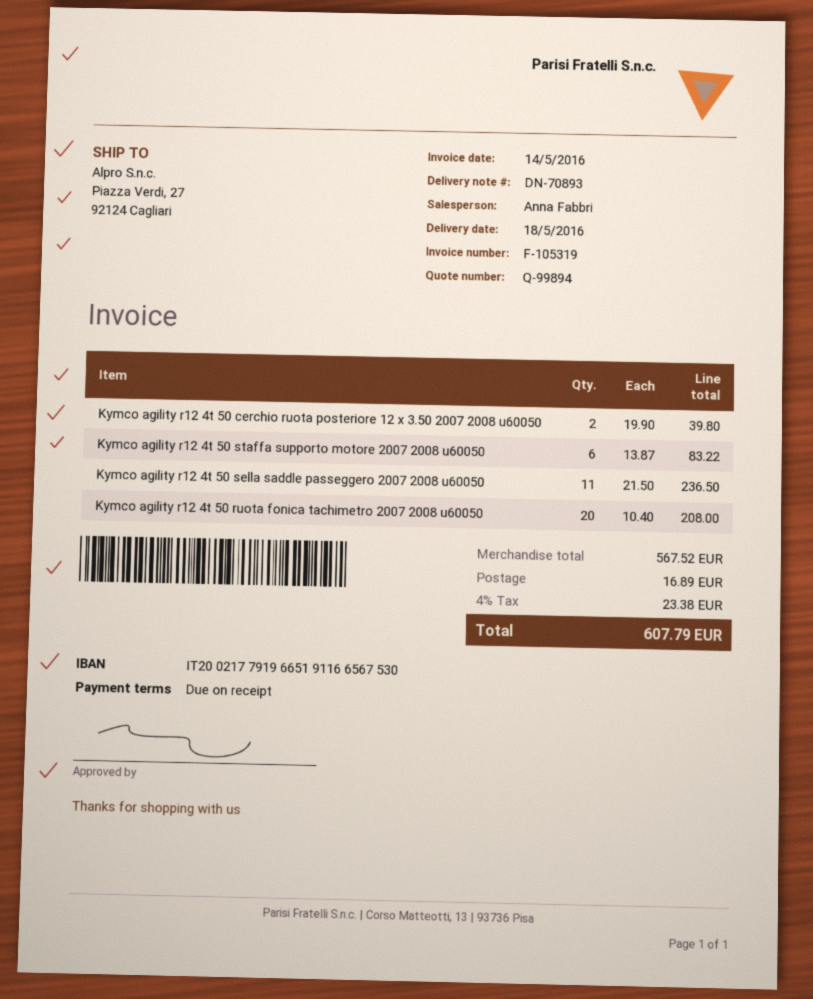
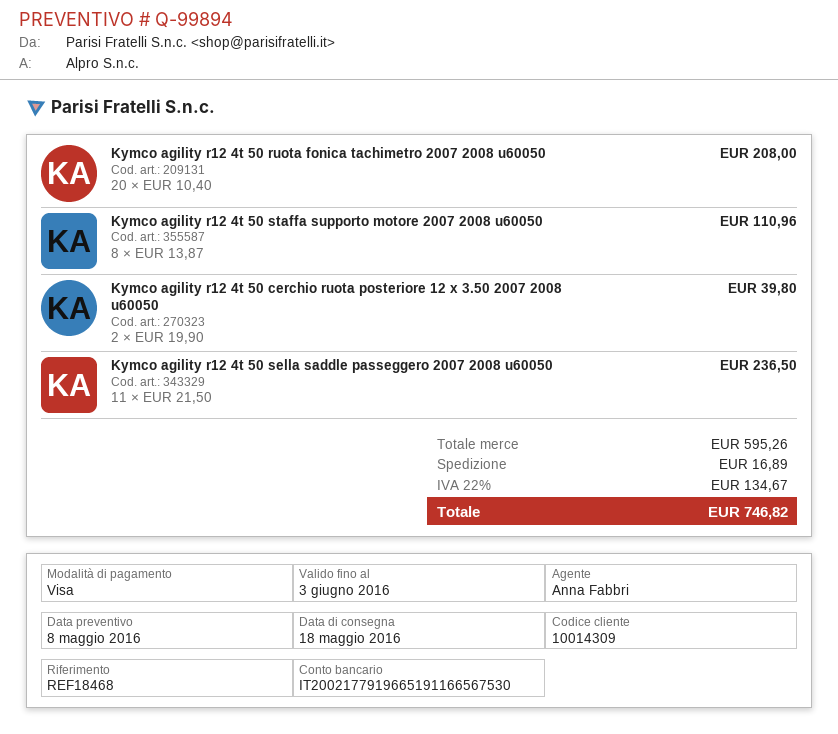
Kymco agility r12 4t 50 staffa supporto motore 2007 2008 u60050: 6 x 13.87 = 83.22 -> 8 x 13.87 = 110.96
subtotal: 567.52 -> 595.26
tax: 4% = 23.38 -> 22% = 134.67
total: 607.79 -> 746.82

